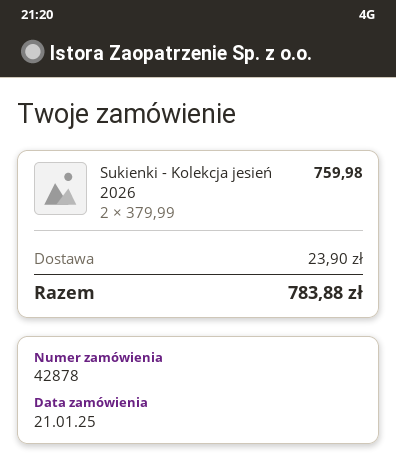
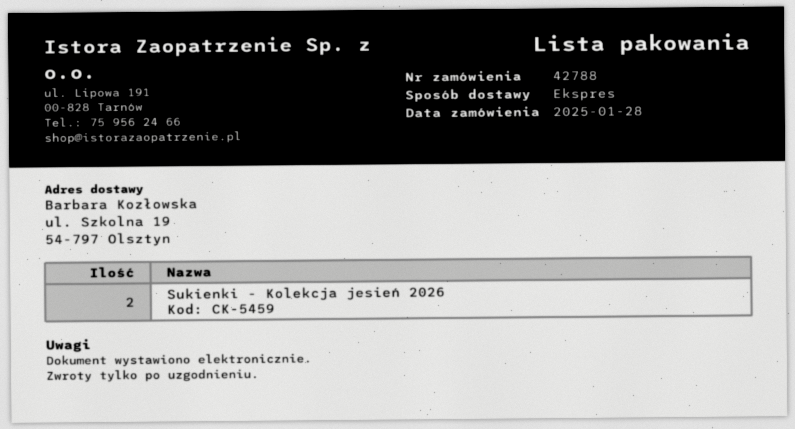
order number: 42878 -> 42788
order date: 2025-01-21 -> 2025-01-28

